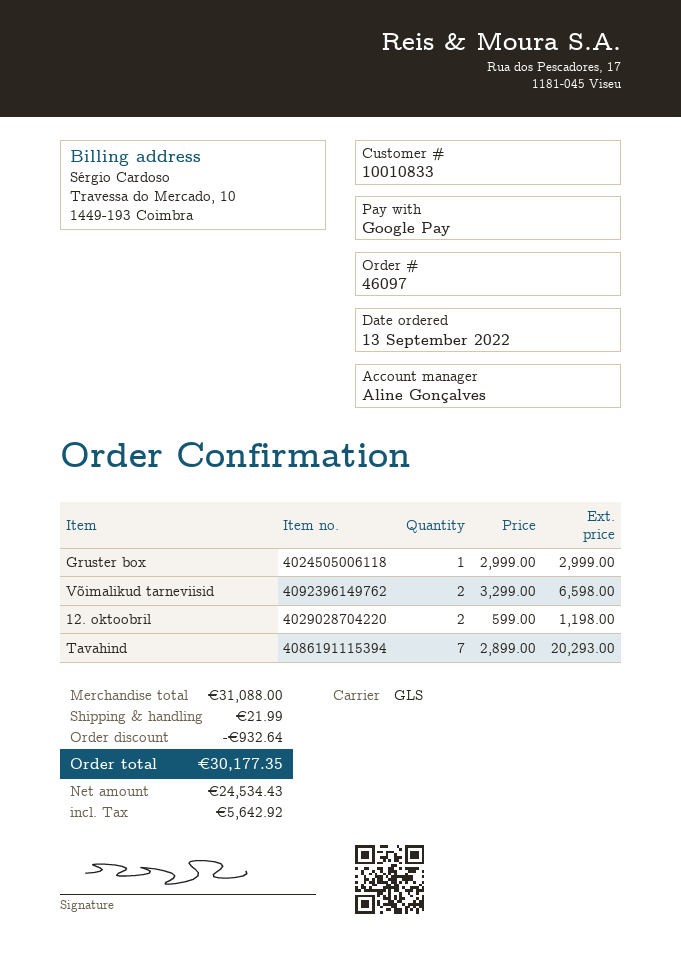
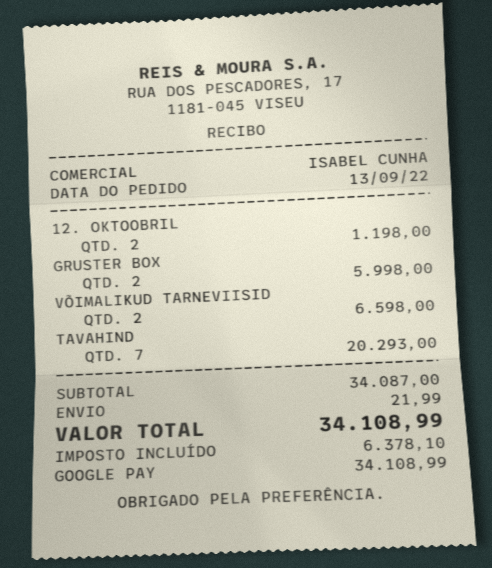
sales rep: Aline Gonçalves -> ISABEL CUNHA
Gruster box: 1 for 2999.00 -> 2 for 5998.00
subtotal: 31088.00 -> 34087.00
discount: 932.64 -> none
tax: 5642.92 -> 6378.10
total: 30177.35 -> 34108.99

